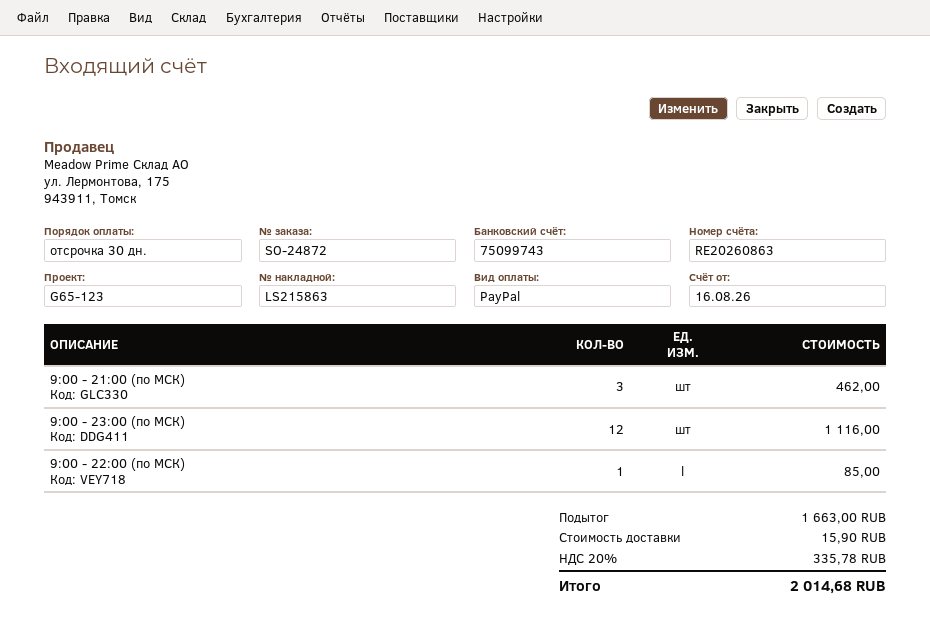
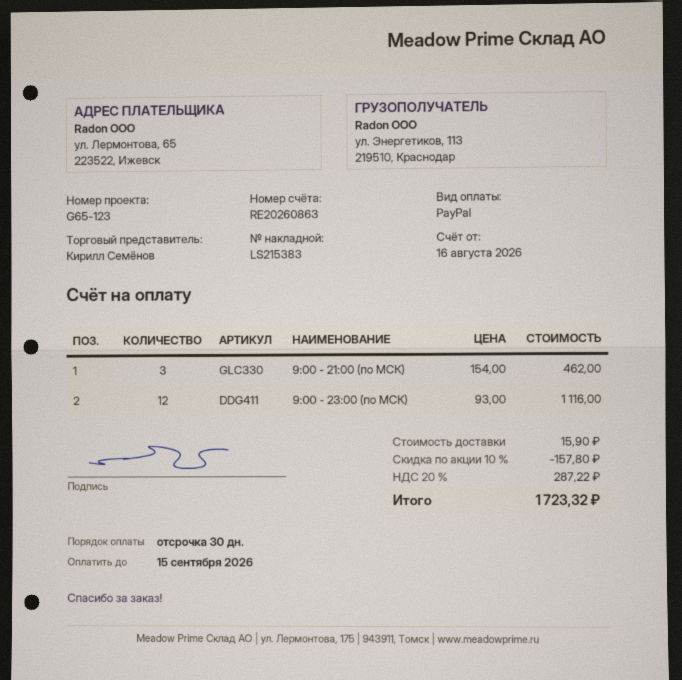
delivery note number: LS215863 -> LS215383
9:00 - 22:00 (по МСК): 1 for 85.00 -> none
discount: none -> 10% = 157.80
tax: 20% = 335.78 -> 20% = 287.22
total: 2014.68 -> 1723.32

